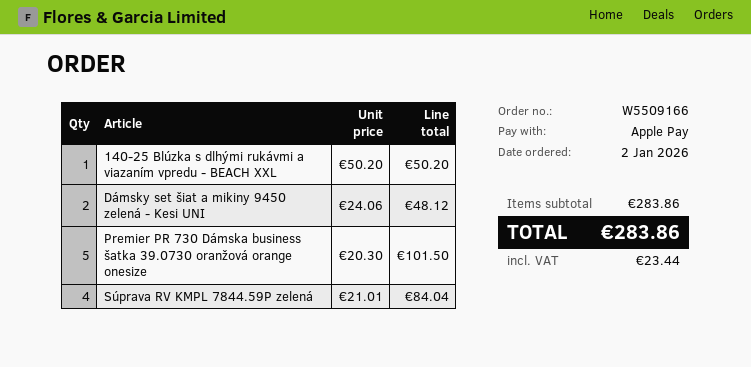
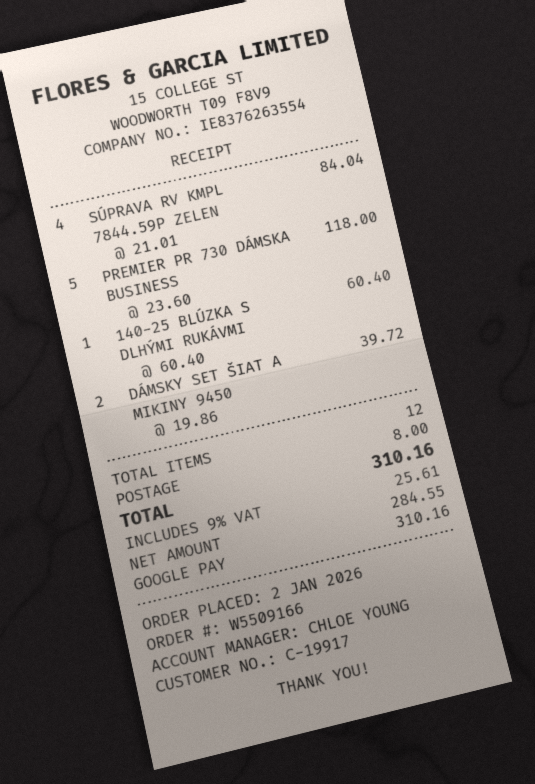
payment method: Apple Pay -> Google Pay
140-25 Blúzka s dlhými rukávmi a viazaním vpredu - BEACH XXL: 1 x 50.20 = 50.20 -> 1 x 60.40 = 60.40
Dámsky set šiat a mikiny 9450 zelená - Kesi UNI: 2 x 24.06 = 48.12 -> 2 x 19.86 = 39.72
Premier PR 730 Dámska business šatka 39.0730 oranžová orange onesize: 5 x 20.30 = 101.50 -> 5 x 23.60 = 118.00
shipping: none -> 8.00
tax: 23.44 -> 25.61
total: 283.86 -> 310.16

